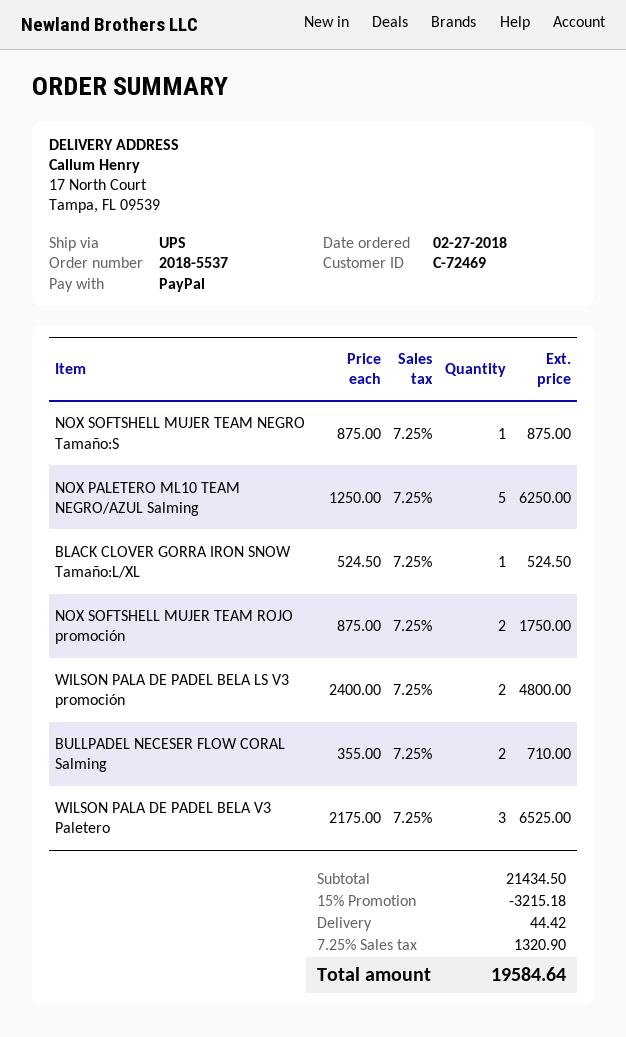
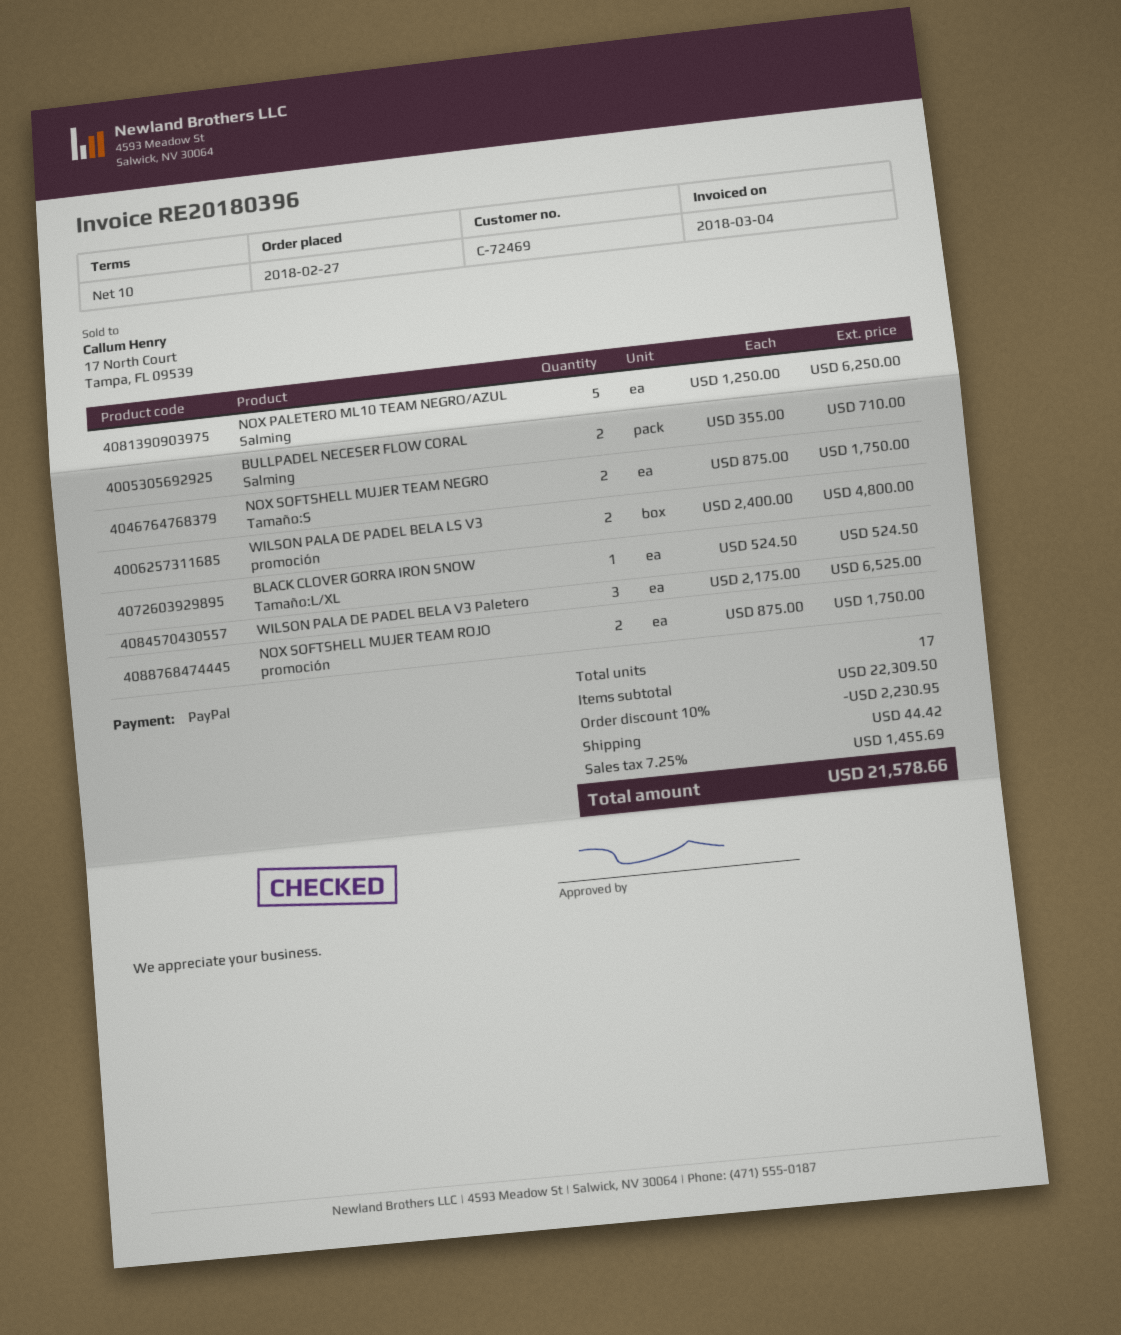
NOX SOFTSHELL MUJER TEAM NEGRO Tamaño:S: 1 x 875.00 = 875.00 -> 2 x 875.00 = 1750.00
subtotal: 21434.50 -> 22309.50
discount: 15% = 3215.18 -> 10% = 2230.95
tax: 7.25% = 1320.90 -> 7.25% = 1455.69
total: 19584.64 -> 21578.66

